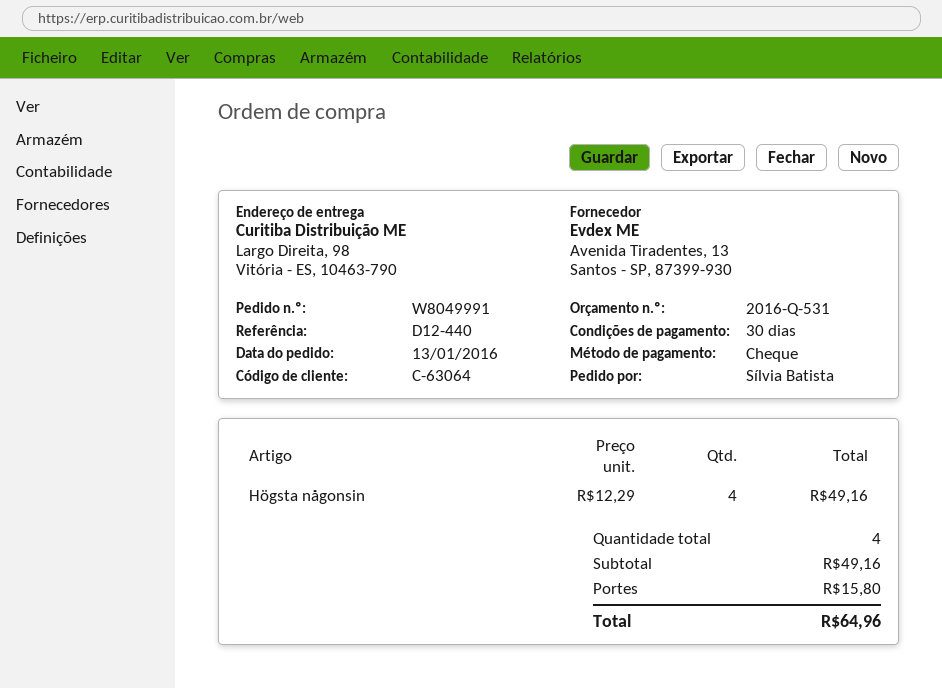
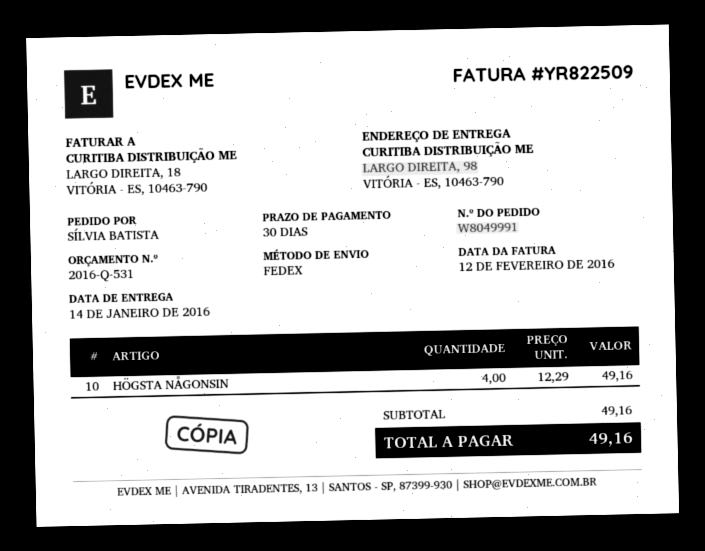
shipping: 15.80 -> none
total: 64.96 -> 49.16

